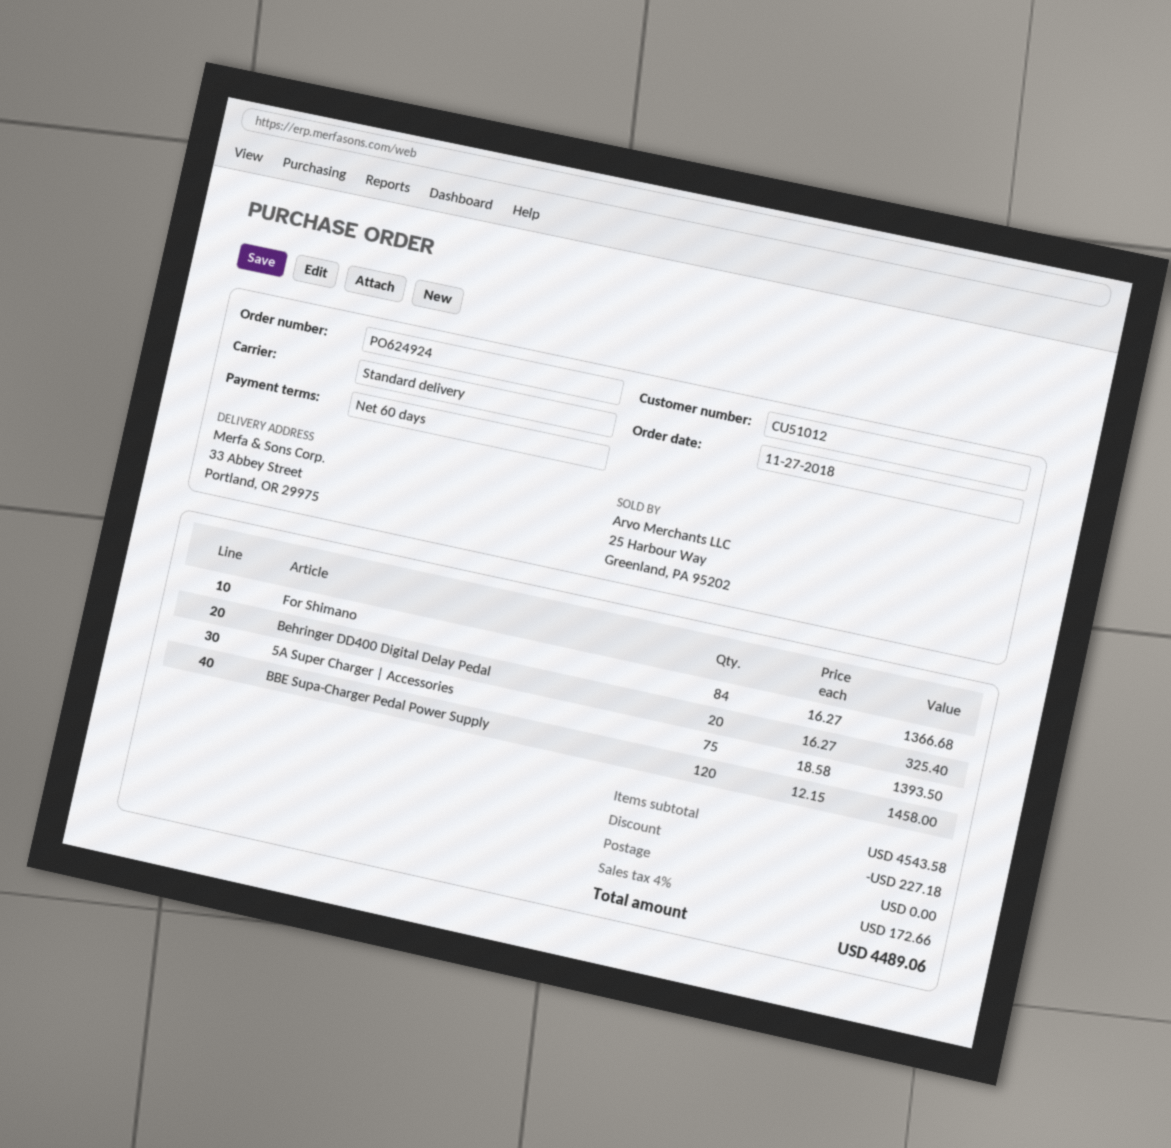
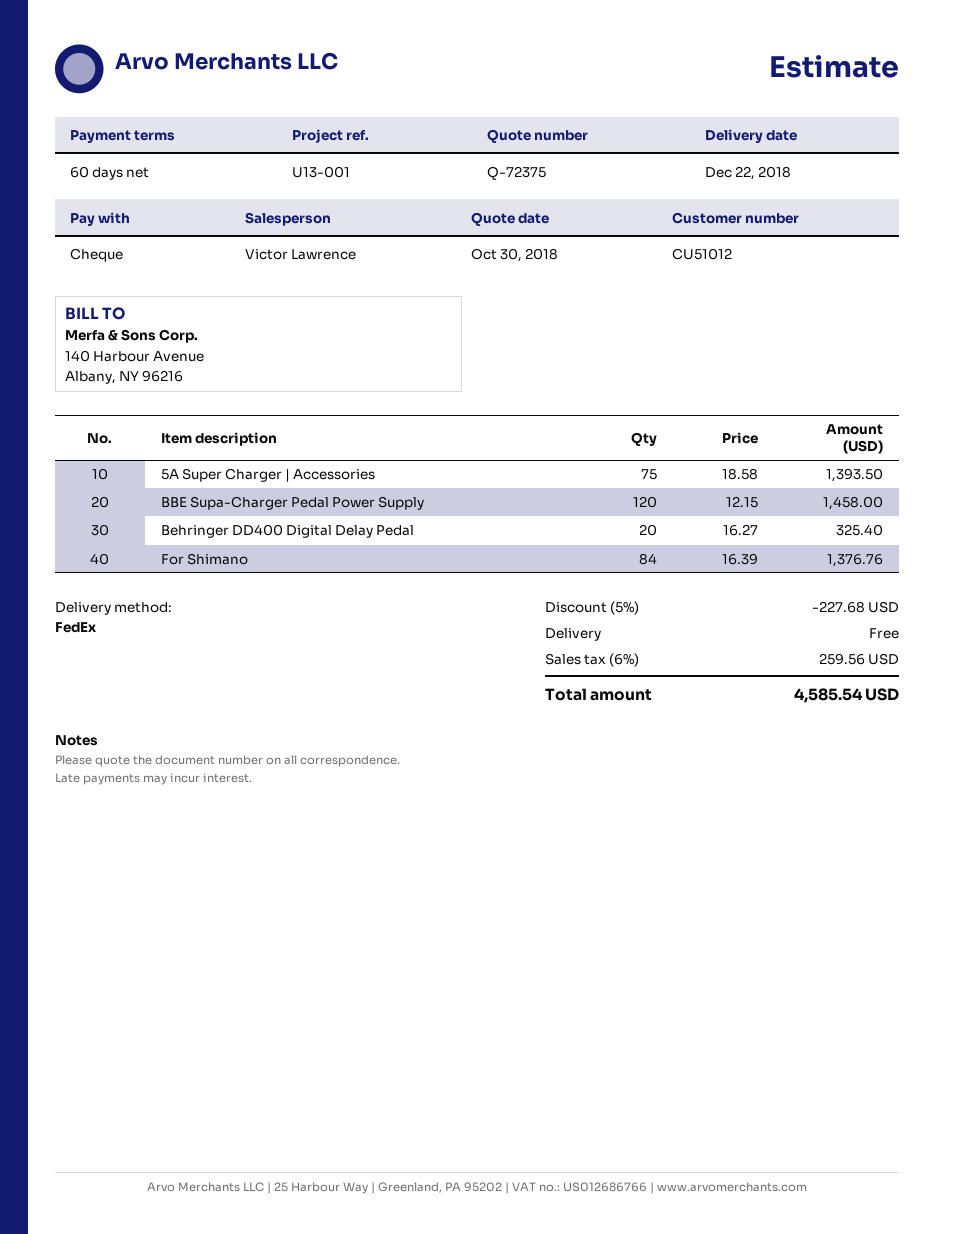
shipping method: standard -> FedEx
For Shimano: 84 x 16.27 = 1366.68 -> 84 x 16.39 = 1376.76
discount: 227.18 -> 227.68
tax: 4% = 172.66 -> 6% = 259.56
total: 4489.06 -> 4585.54

